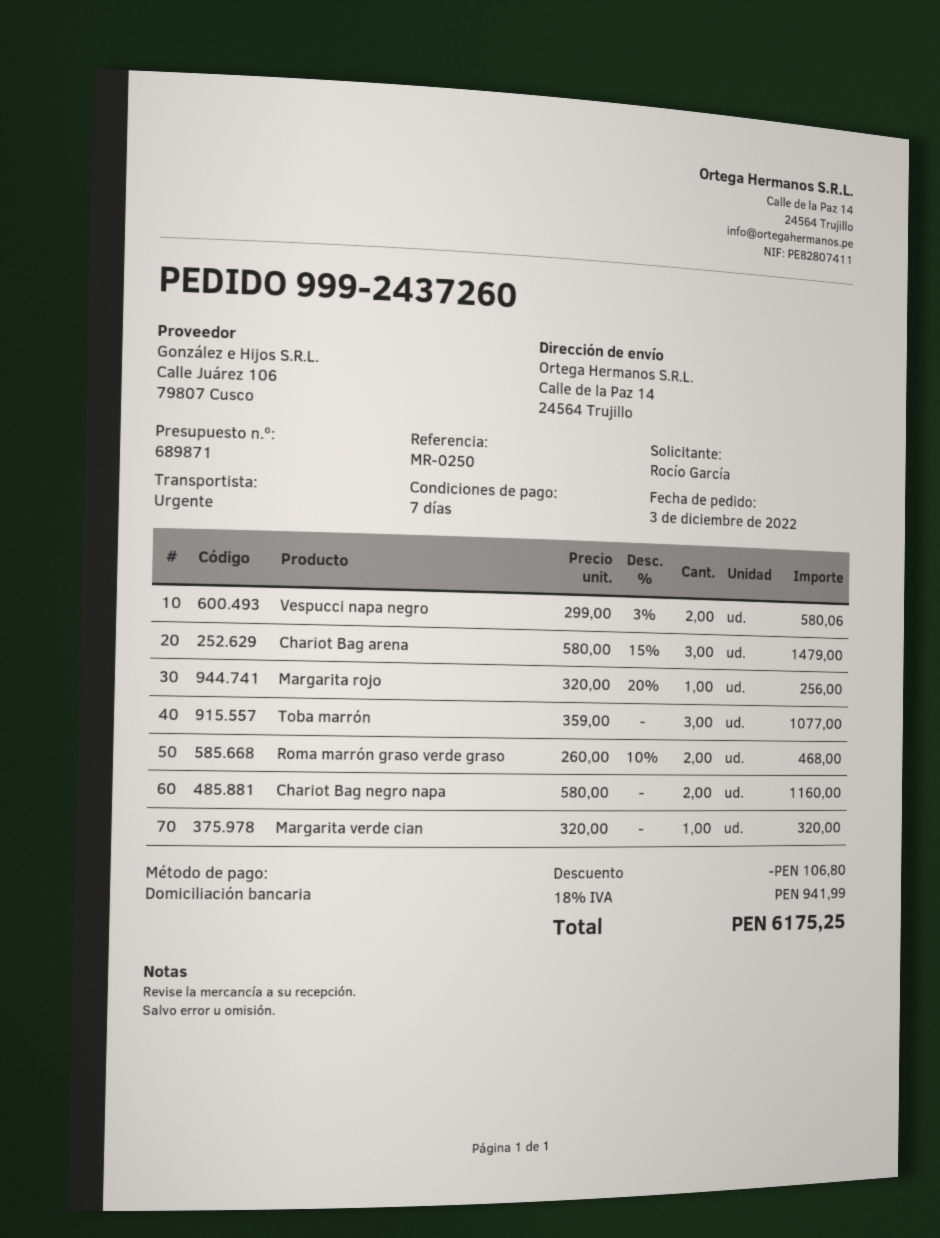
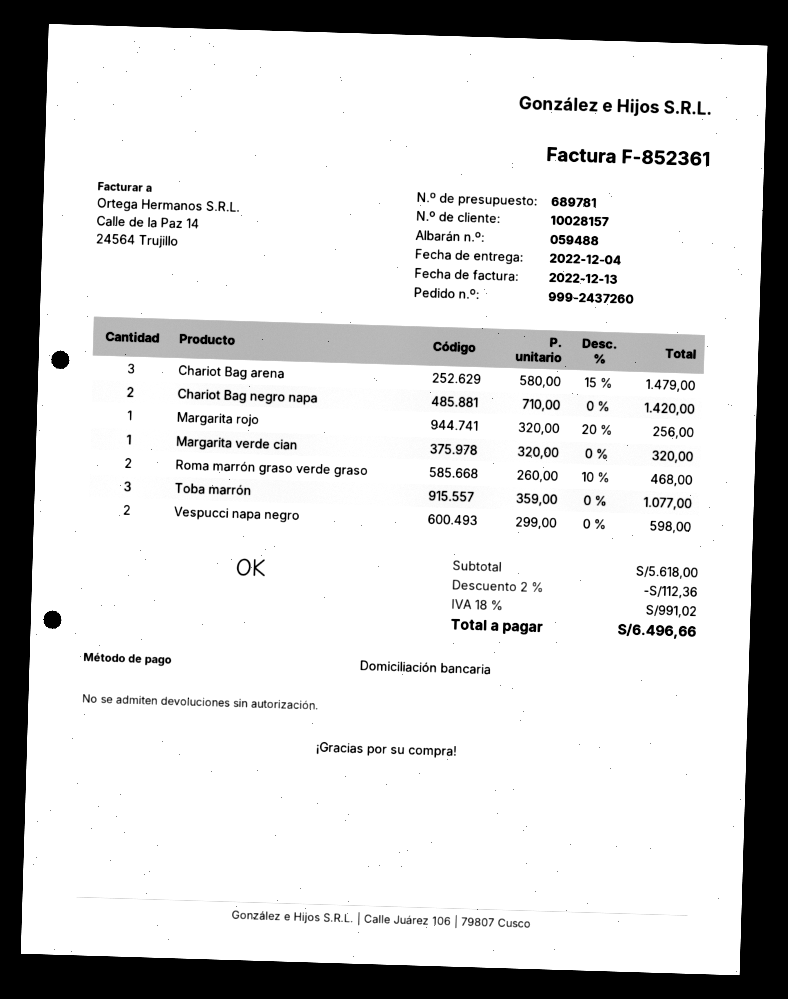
quote number: 689871 -> 689781
Vespucci napa negro: 2 x 299.00 - 3% = 580.06 -> 2 x 299.00 = 598.00
Chariot Bag negro napa: 2 x 580.00 = 1160.00 -> 2 x 710.00 = 1420.00
discount: 106.80 -> 112.36
tax: 18% = 941.99 -> 18% = 991.02
total: 6175.25 -> 6496.66

